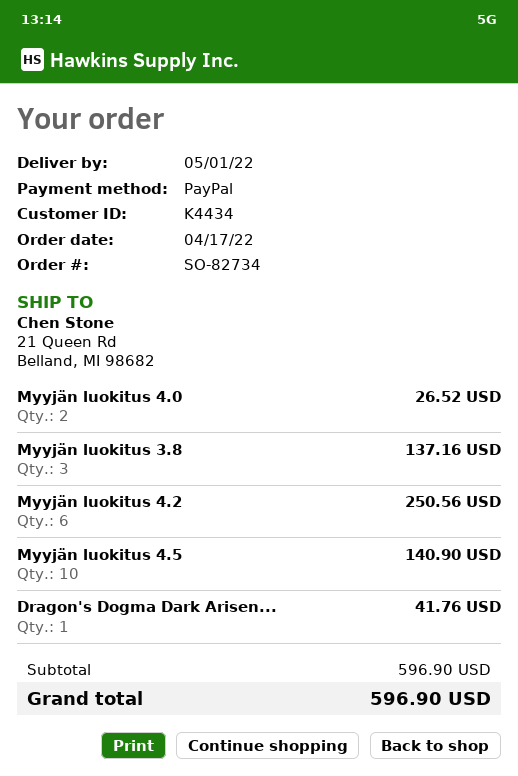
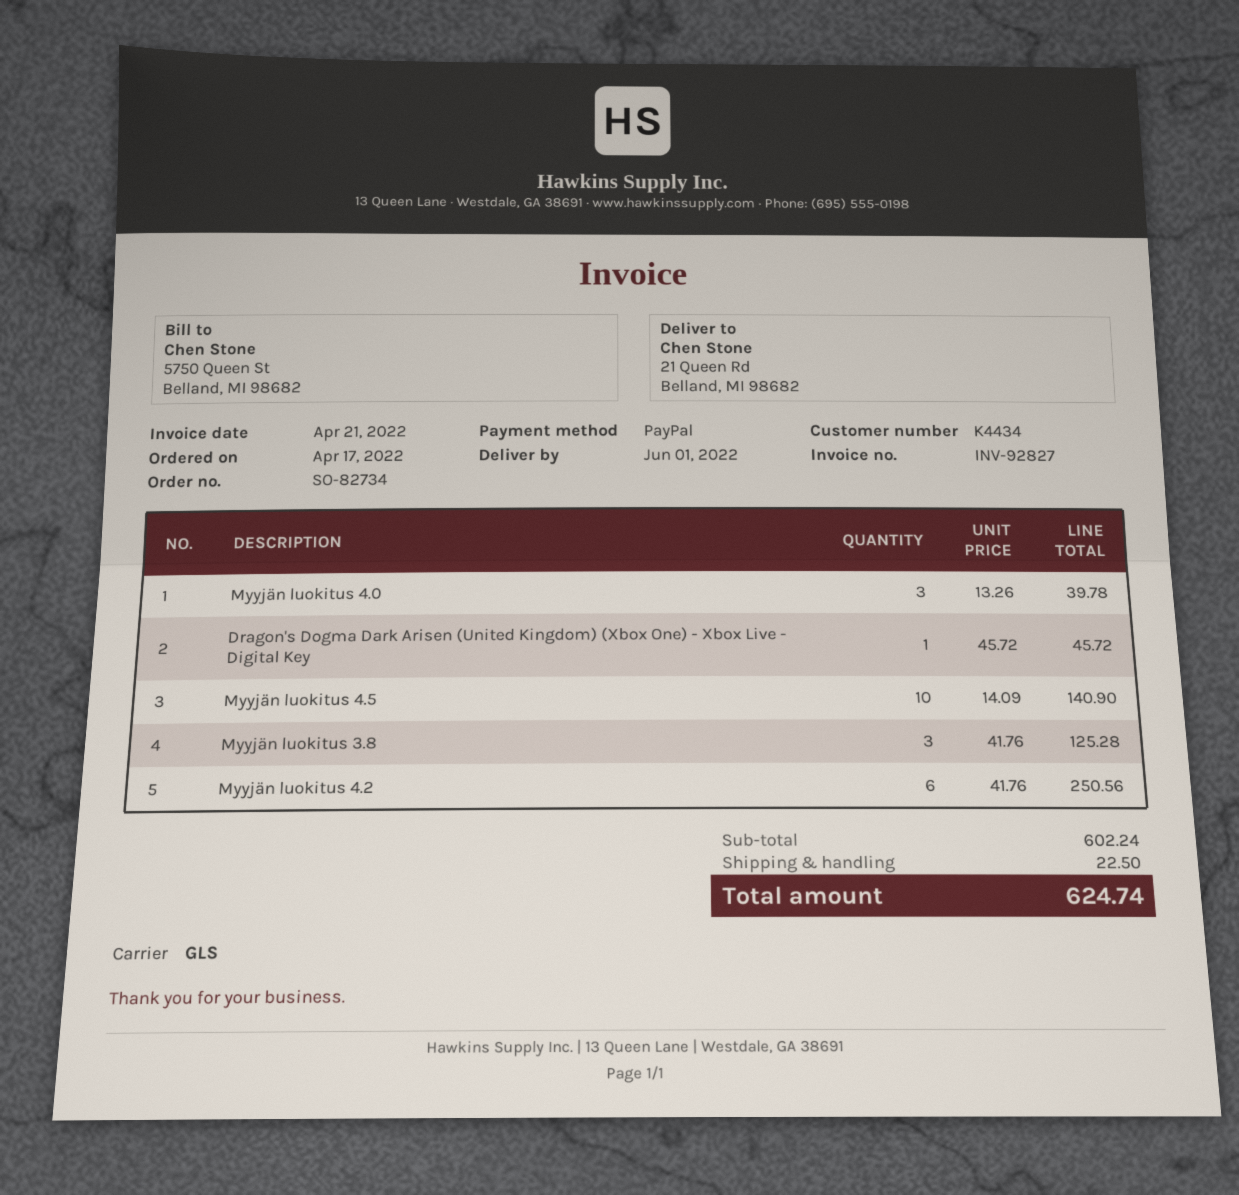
delivery date: 2022-05-01 -> 2022-06-01
Myyjän luokitus 4.0: 2 for 26.52 -> 3 for 39.78
Myyjän luokitus 3.8: 3 for 137.16 -> 3 for 125.28
Dragon's Dogma Dark Arisen...: 1 for 41.76 -> 1 for 45.72
subtotal: 596.90 -> 602.24
shipping: none -> 22.50
total: 596.90 -> 624.74

